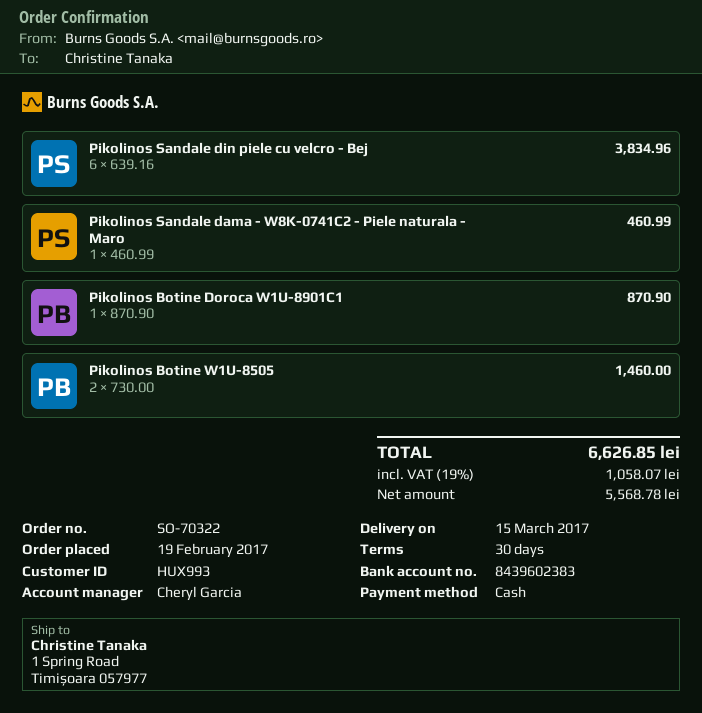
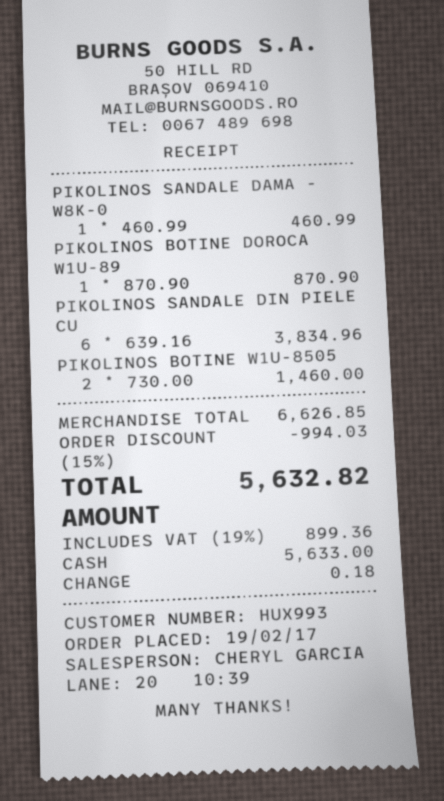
discount: none -> 15% = 994.03
tax: 19% = 1058.07 -> 19% = 899.36
total: 6626.85 -> 5632.82

